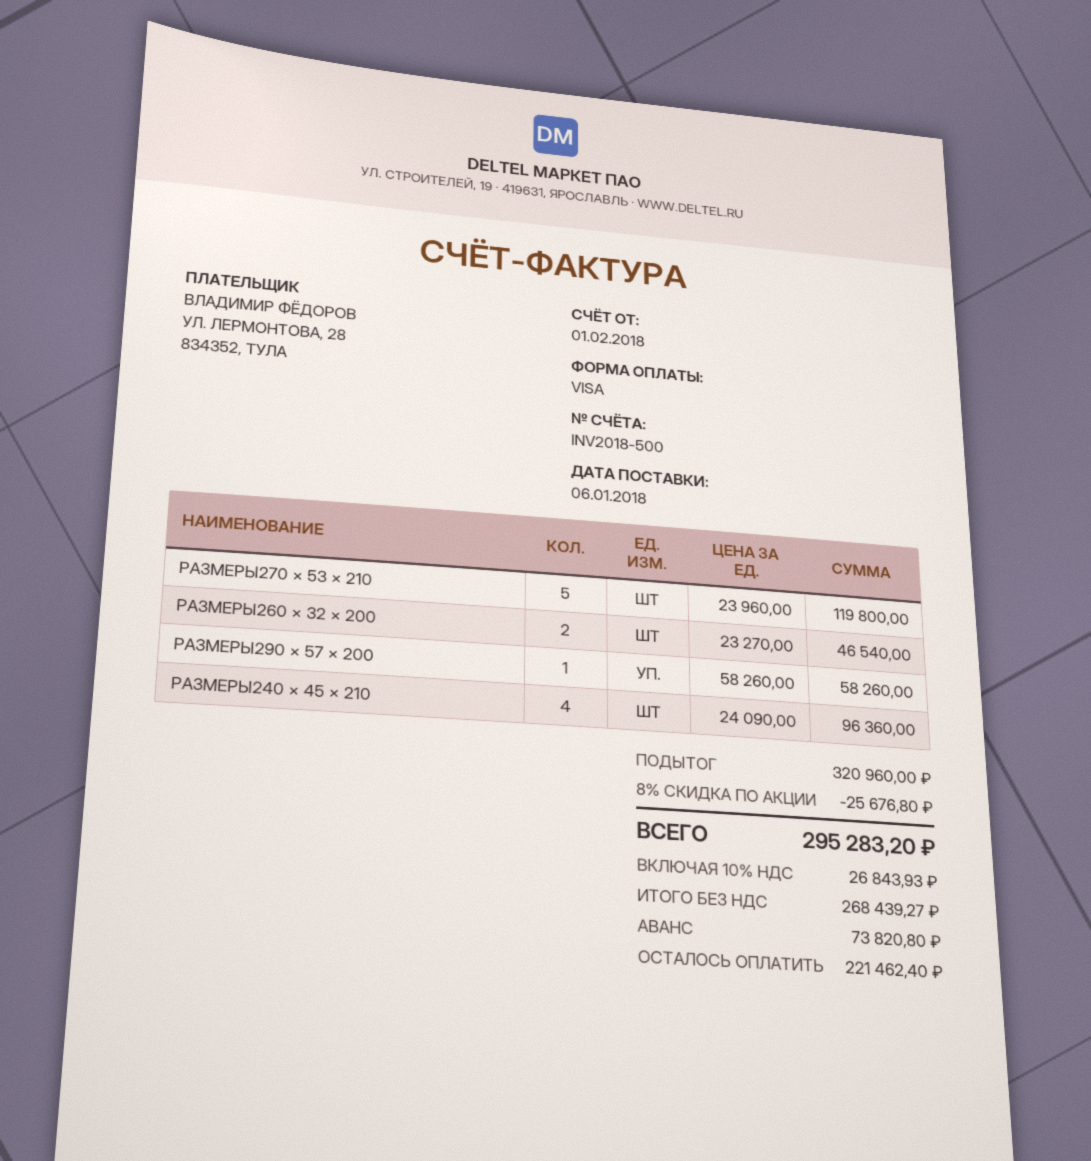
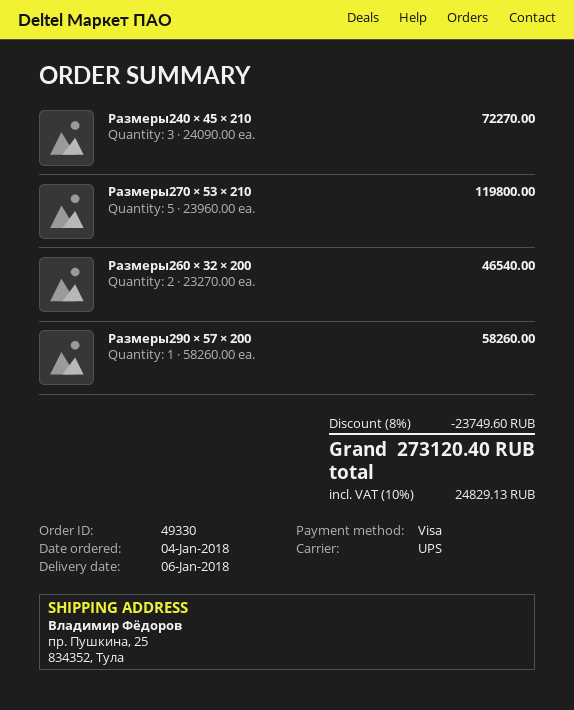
РАЗМЕРЫ240 × 45 × 210: 4 x 24090.00 = 96360.00 -> 3 x 24090.00 = 72270.00
discount: 8% = 25676.80 -> 8% = 23749.60
tax: 10% = 26843.93 -> 10% = 24829.13
total: 295283.20 -> 273120.40

